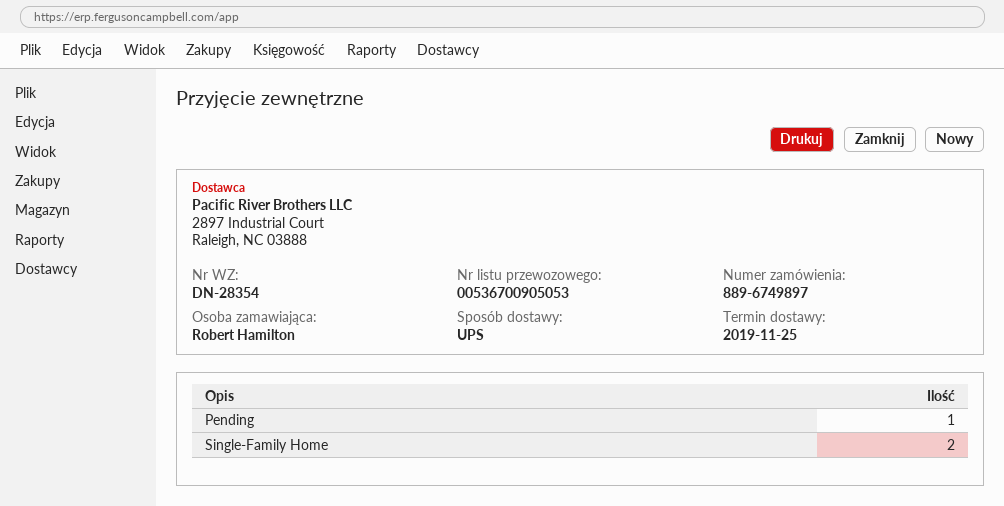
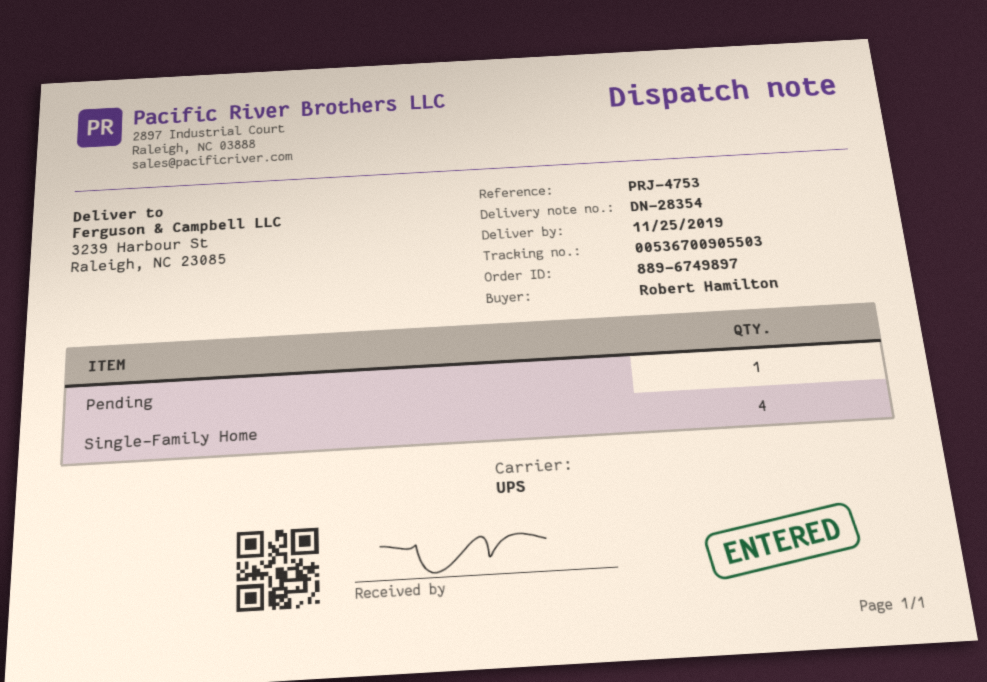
tracking number: 00536700905053 -> 00536700905503
Single-Family Home: 2 -> 4

